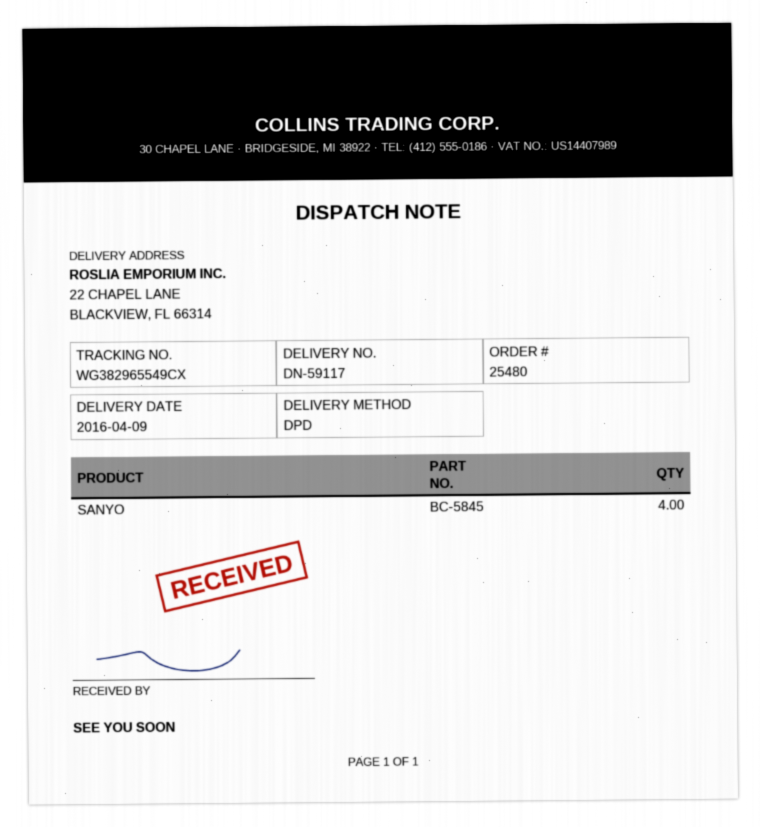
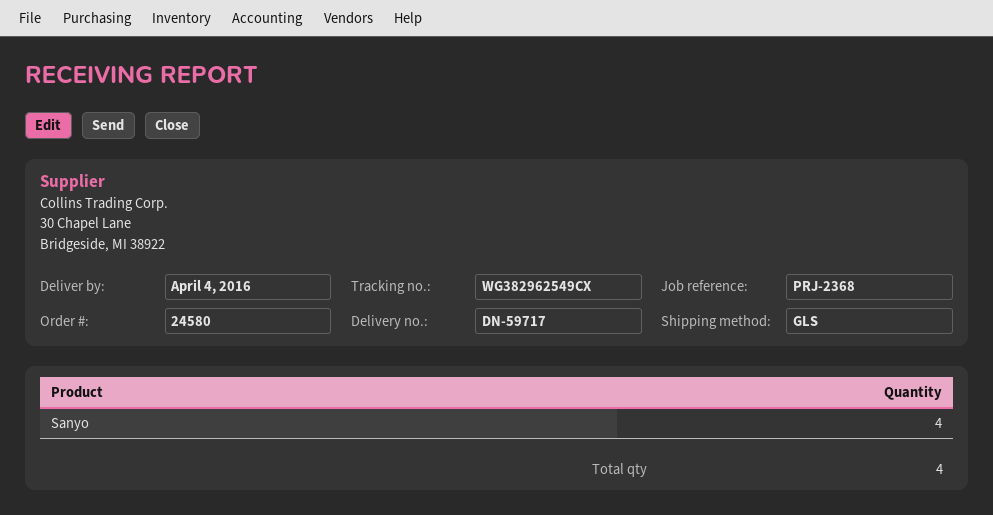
order number: 25480 -> 24580
delivery note number: DN-59117 -> DN-59717
delivery date: 2016-04-09 -> 2016-04-04
shipping method: DPD -> GLS
tracking number: WG382965549CX -> WG382962549CX

